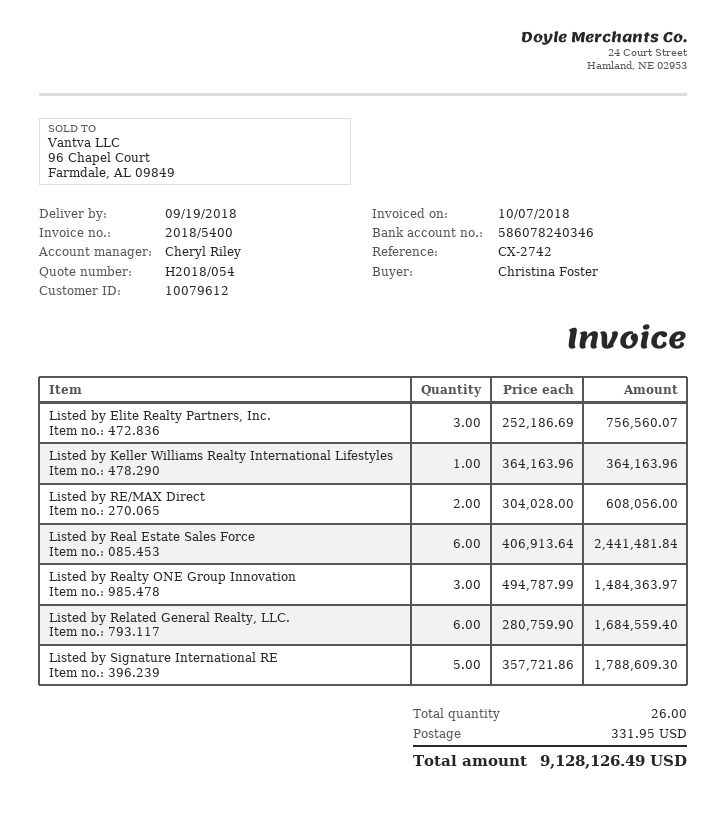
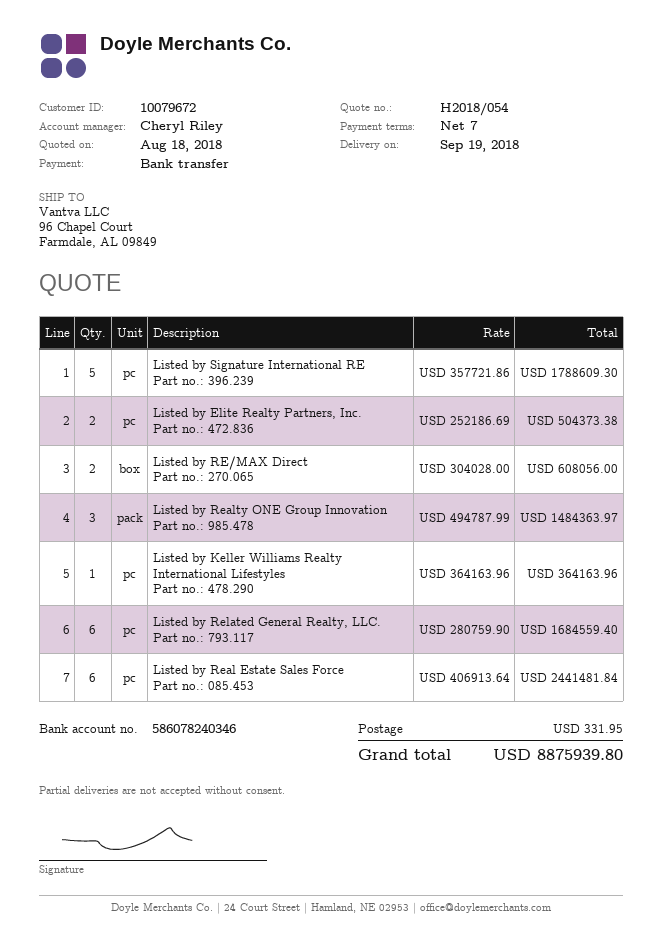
customer number: 10079612 -> 10079672
Listed by Elite Realty Partners, Inc.: 3 x 252186.69 = 756560.07 -> 2 x 252186.69 = 504373.38
total: 9128126.49 -> 8875939.80

